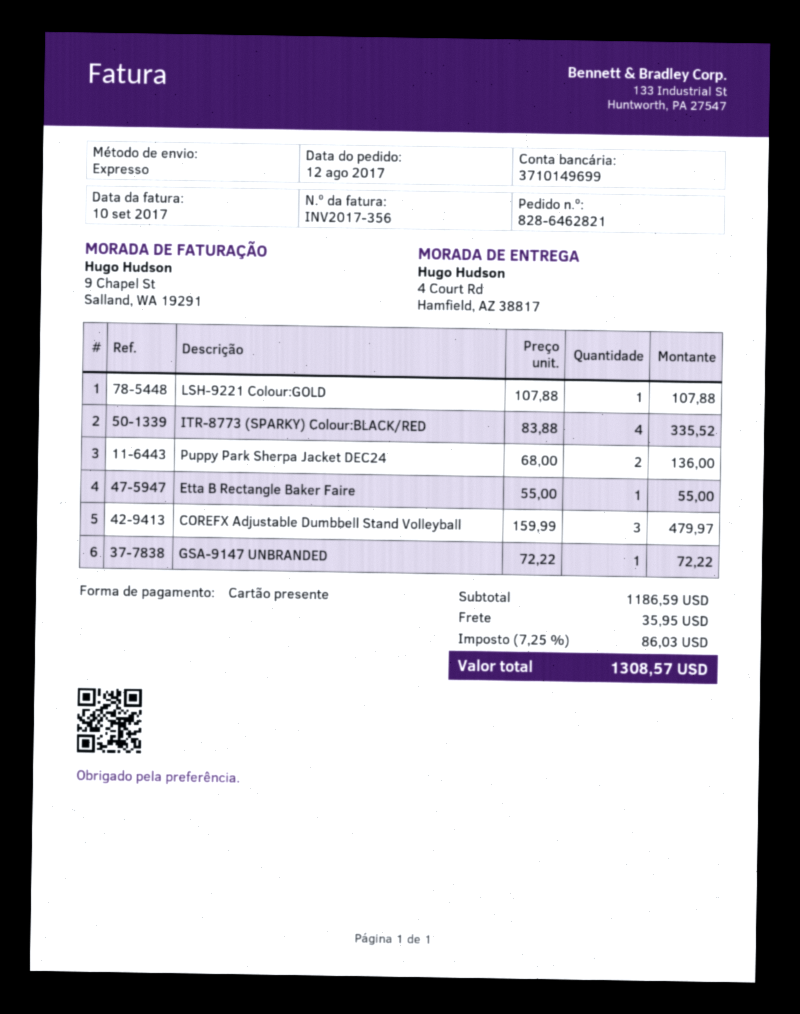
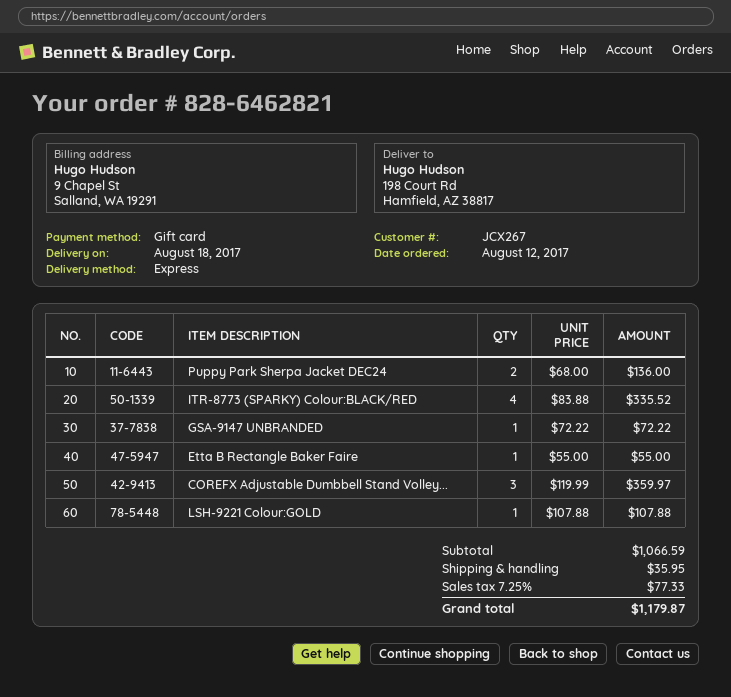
ship to: 4 Court Rd, Hamfield, AZ 38817 -> 198 Court Rd, Hamfield, AZ 38817
COREFX Adjustable Dumbbell Stand Volleyball: 3 x 159.99 = 479.97 -> 3 x 119.99 = 359.97
subtotal: 1186.59 -> 1066.59
tax: 7.25% = 86.03 -> 7.25% = 77.33
total: 1308.57 -> 1179.87

